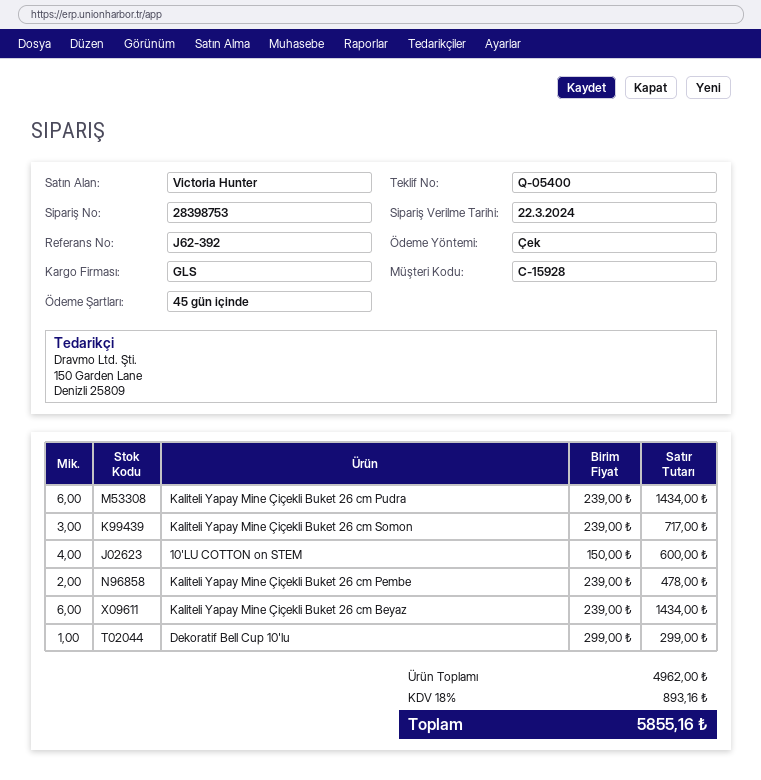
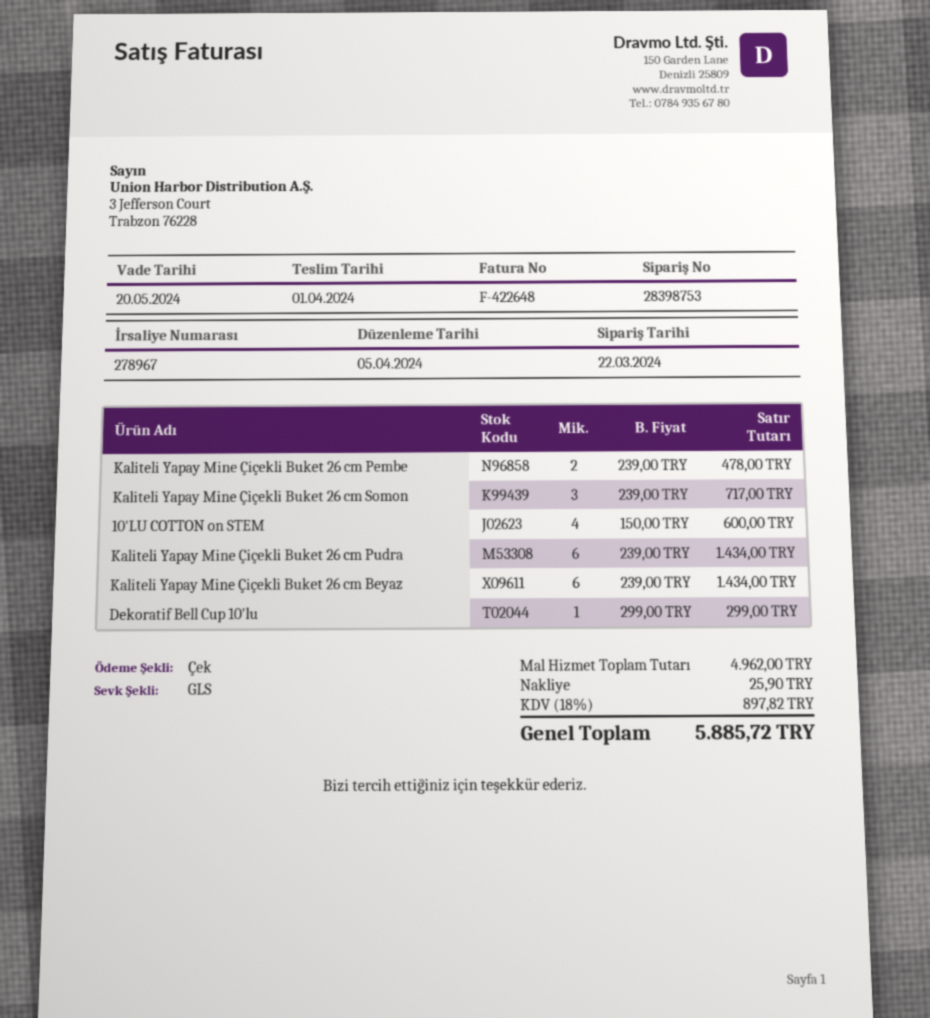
shipping: none -> 25.90
tax: 18% = 893.16 -> 18% = 897.82
total: 5855.16 -> 5885.72

